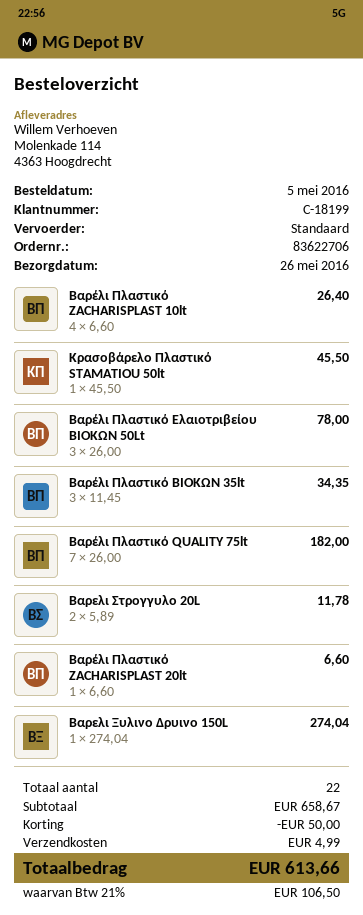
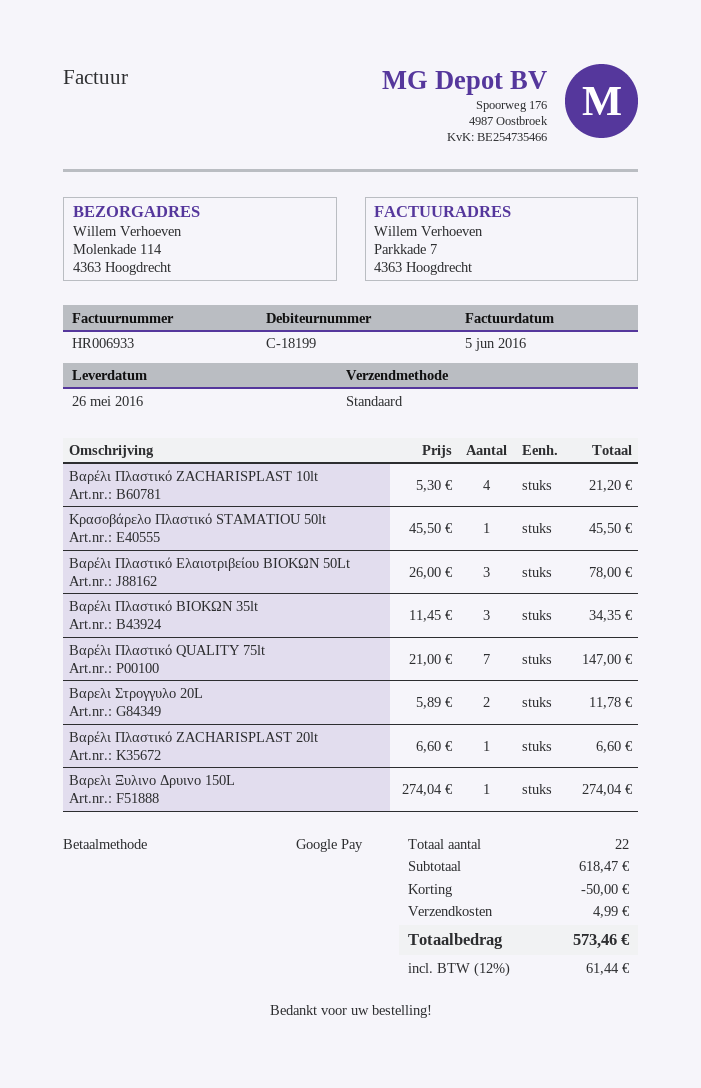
Βαρέλι Πλαστικό ZACHARISPLAST 10lt: 4 x 6.60 = 26.40 -> 4 x 5.30 = 21.20
Bαρέλι Πλαστικό QUALITY 75lt: 7 x 26.00 = 182.00 -> 7 x 21.00 = 147.00
subtotal: 658.67 -> 618.47
tax: 21% = 106.50 -> 12% = 61.44
total: 613.66 -> 573.46

